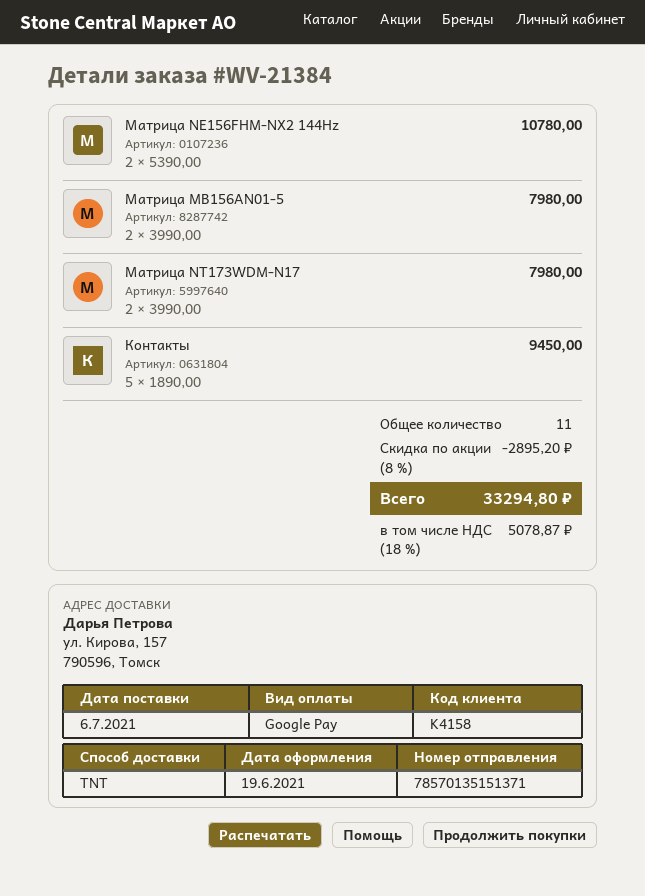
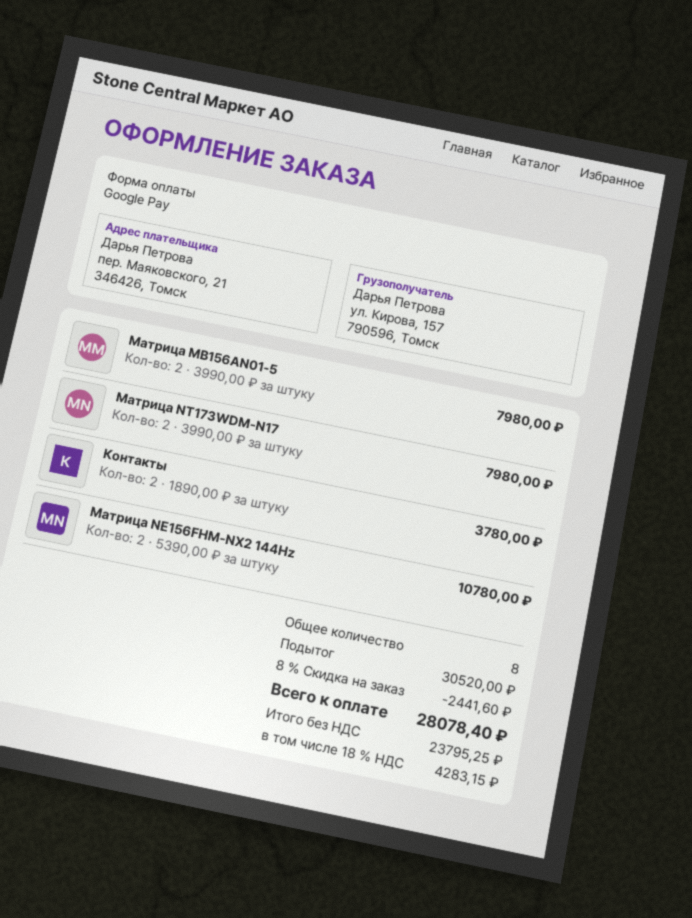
Контакты: 5 x 1890.00 = 9450.00 -> 2 x 1890.00 = 3780.00
total quantity: 11 -> 8
discount: 8% = 2895.20 -> 8% = 2441.60
tax: 18% = 5078.87 -> 18% = 4283.15
total: 33294.80 -> 28078.40

